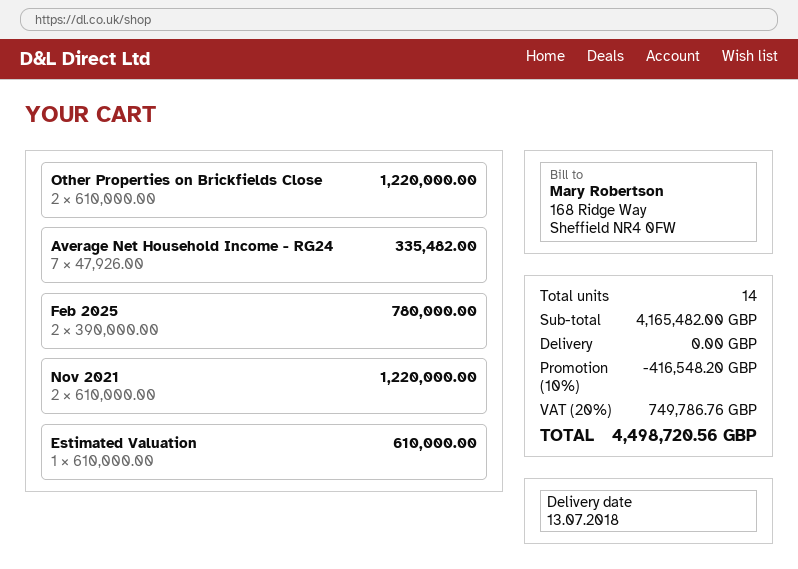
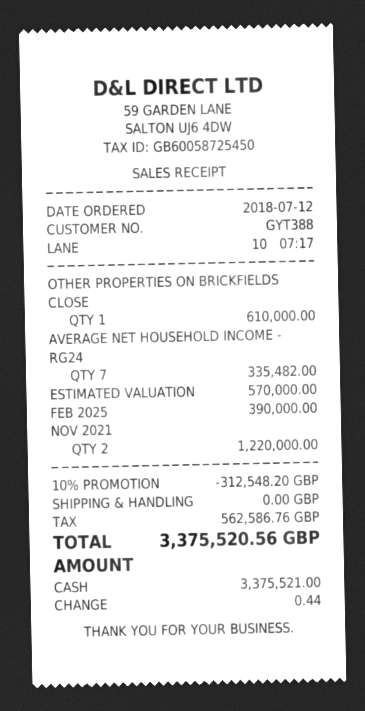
Other Properties on Brickfields Close: 2 for 1220000.00 -> 1 for 610000.00
Feb 2025: 2 for 780000.00 -> 1 for 390000.00
Estimated Valuation: 1 for 610000.00 -> 1 for 570000.00
discount: 10% = 416548.20 -> 10% = 312548.20
tax: 749786.76 -> 562586.76
total: 4498720.56 -> 3375520.56

